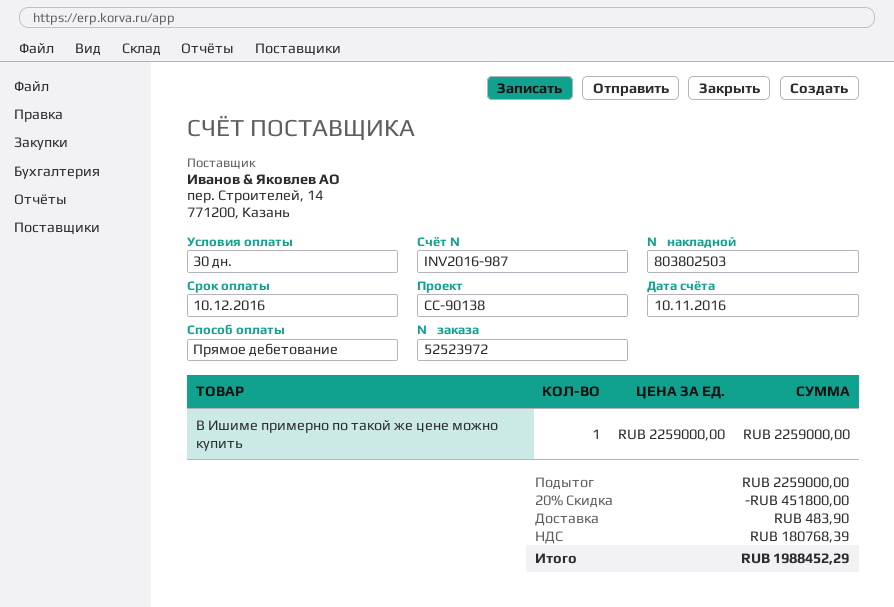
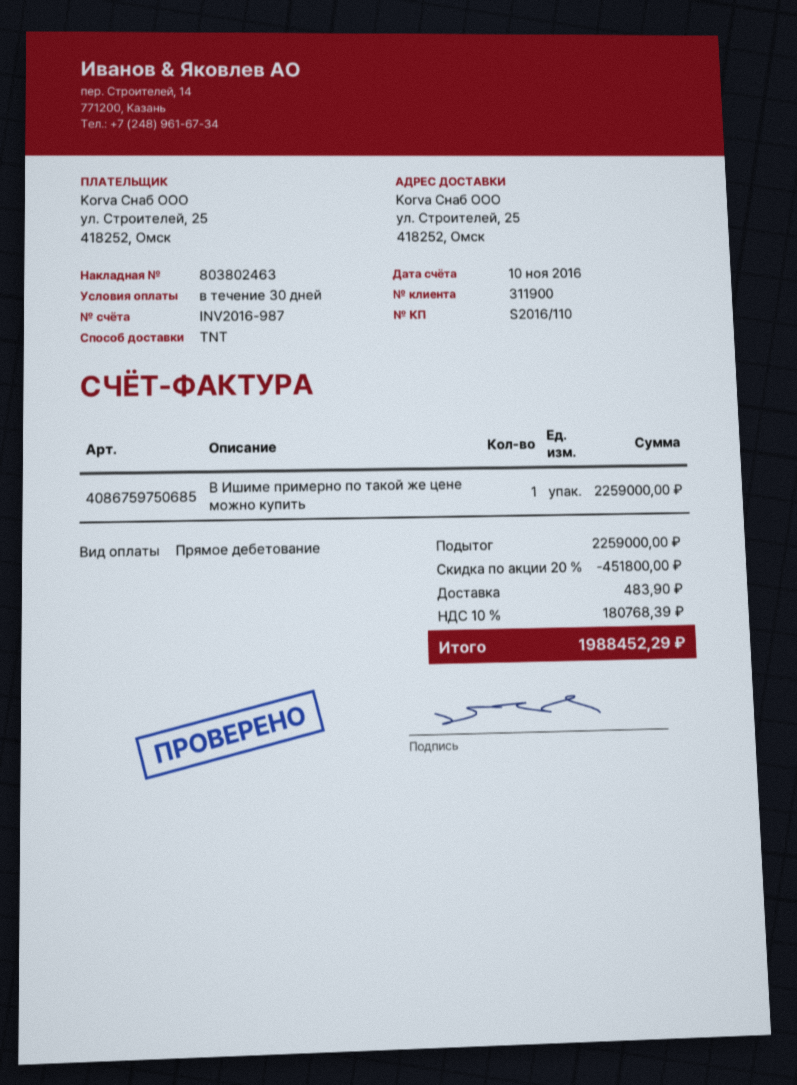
delivery note number: 803802503 -> 803802463

